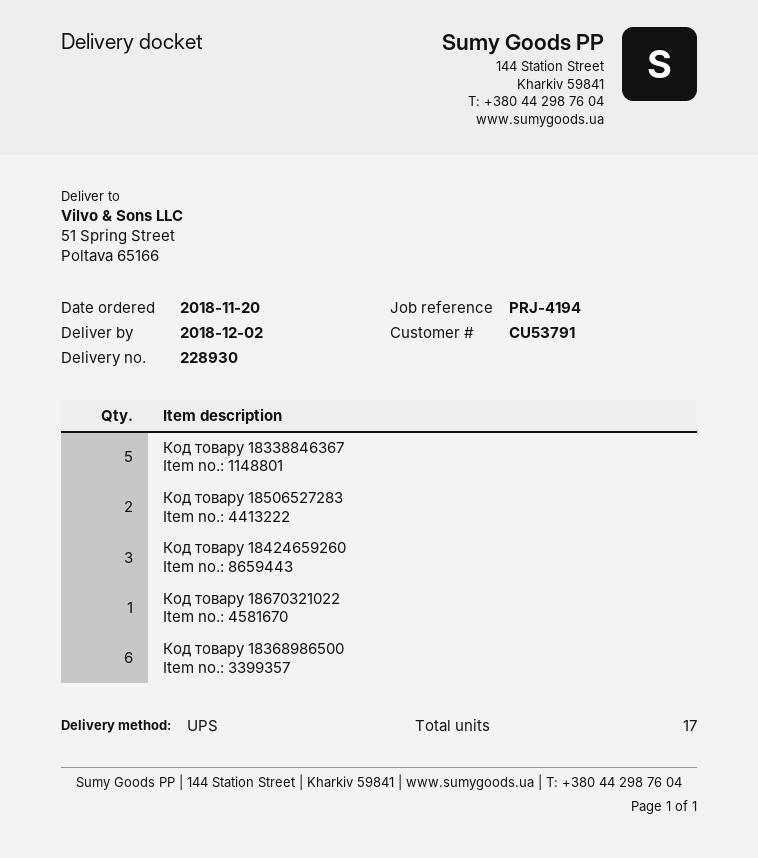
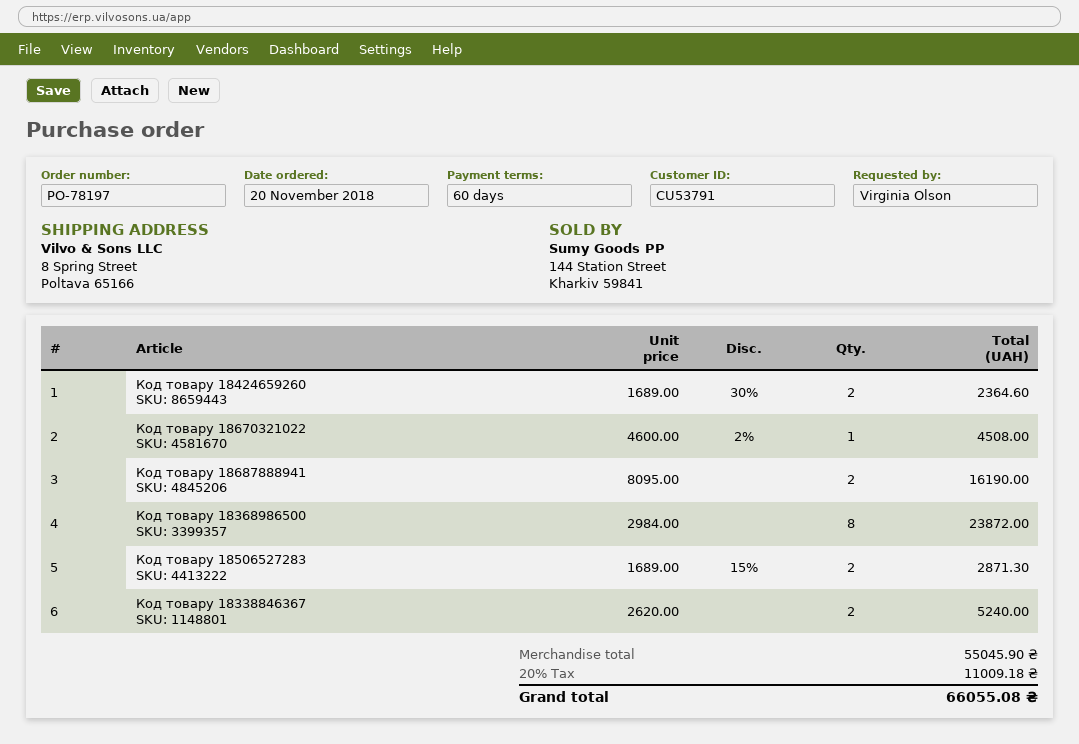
ship to: 51 Spring Street, Poltava 65166 -> 8 Spring Street, Poltava 65166
Код товару 18338846367: 5 -> 2
Код товару 18424659260: 3 -> 2
Код товару 18368986500: 6 -> 8
Код товару 18687888941: none -> 2

